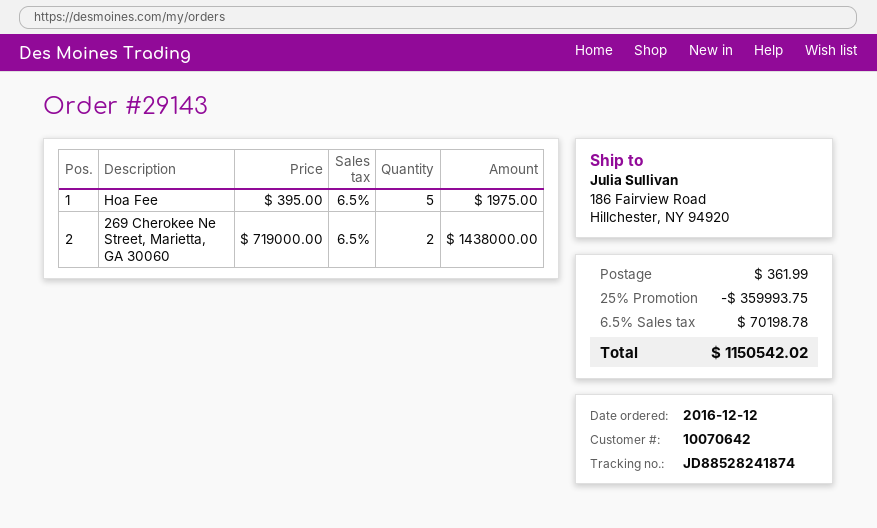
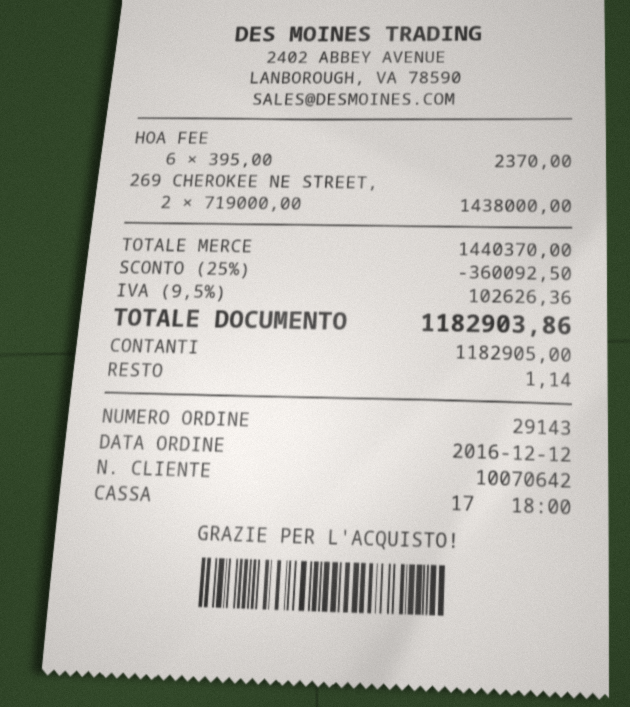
Hoa Fee: 5 x 395.00 = 1975.00 -> 6 x 395.00 = 2370.00
discount: 25% = 359993.75 -> 25% = 360092.50
shipping: 361.99 -> none
tax: 6.5% = 70198.78 -> 9.5% = 102626.36
total: 1150542.02 -> 1182903.86

